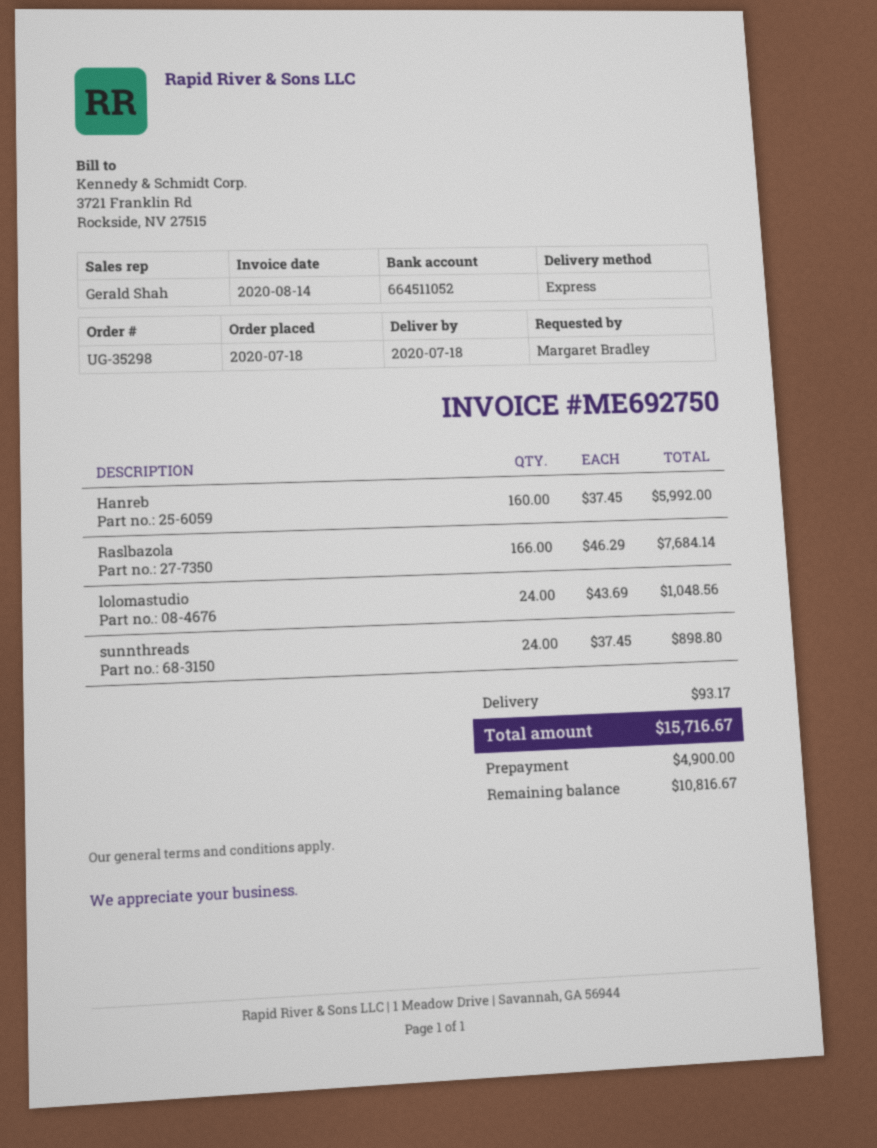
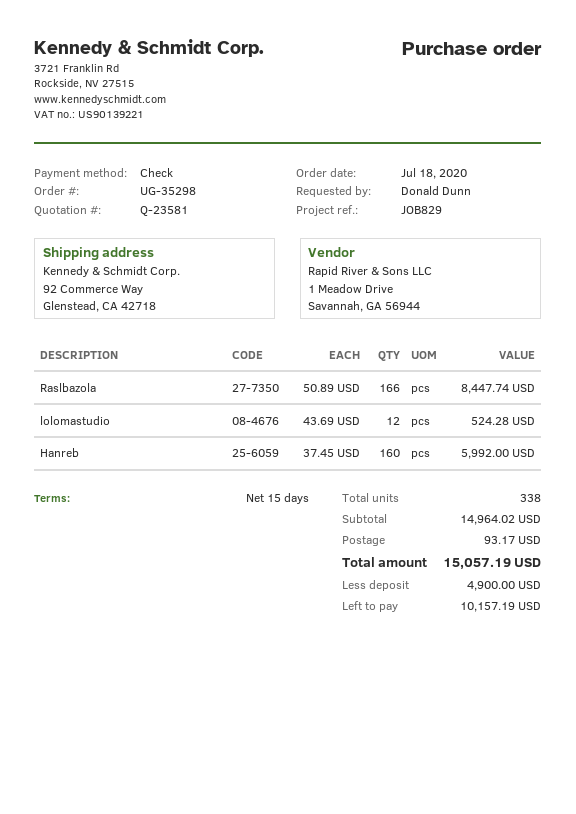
ordered by: Margaret Bradley -> Donald Dunn
Raslbazola: 166 x 46.29 = 7684.14 -> 166 x 50.89 = 8447.74
lolomastudio: 24 x 43.69 = 1048.56 -> 12 x 43.69 = 524.28
sunnthreads: 24 x 37.45 = 898.80 -> none
total: 15716.67 -> 15057.19
balance: 10816.67 -> 10157.19

